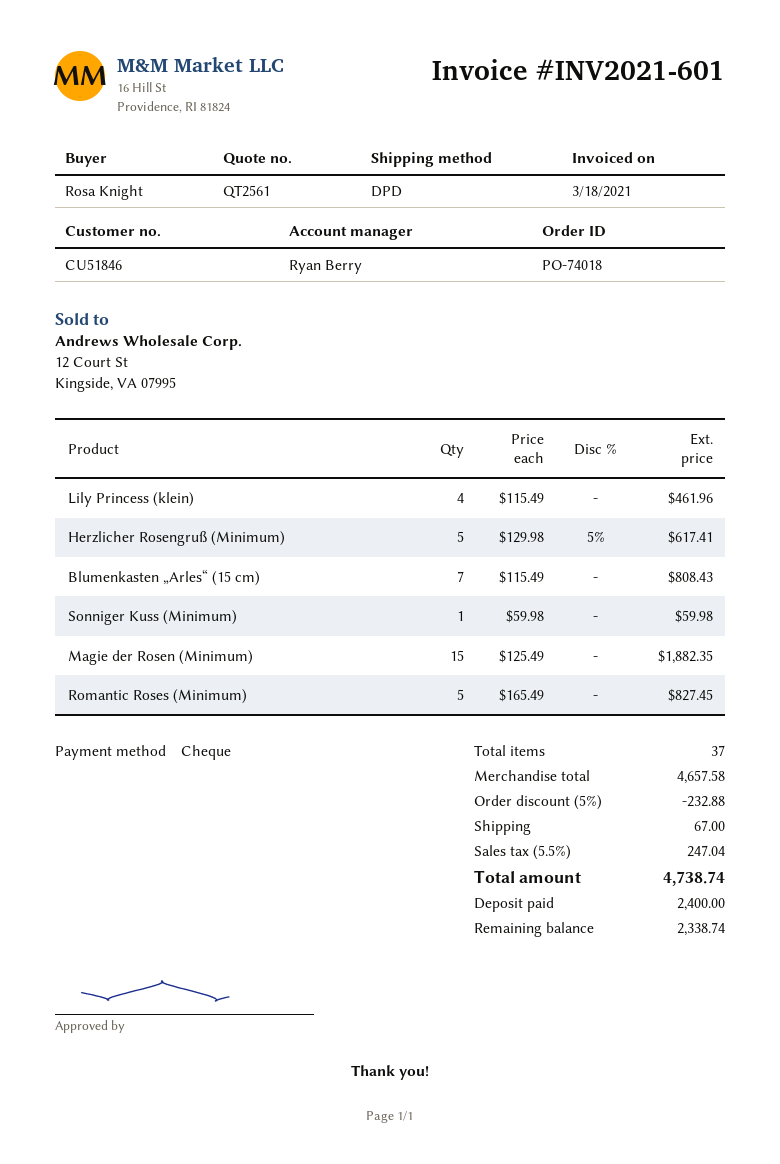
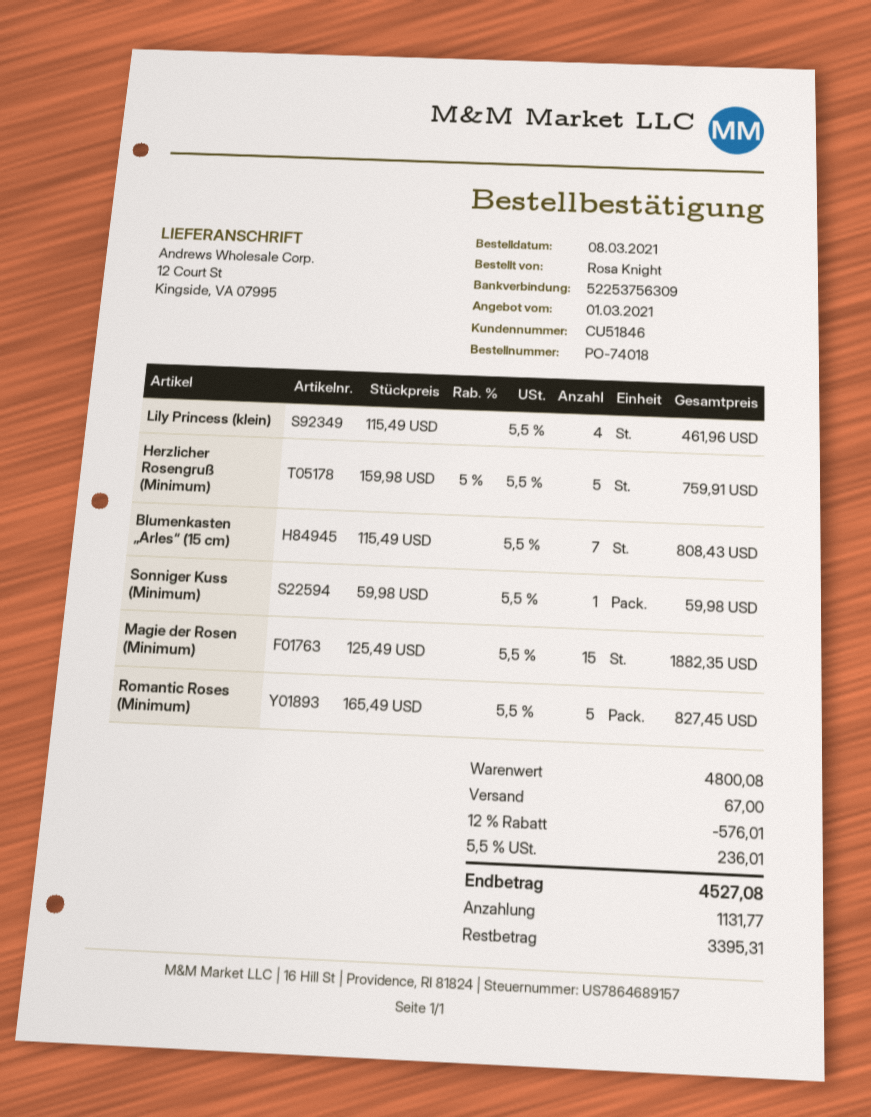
Herzlicher Rosengruß (Minimum): 5 x 129.98 - 5% = 617.41 -> 5 x 159.98 - 5% = 759.91
subtotal: 4657.58 -> 4800.08
discount: 5% = 232.88 -> 12% = 576.01
tax: 5.5% = 247.04 -> 5.5% = 236.01
total: 4738.74 -> 4527.08
deposit: 2400.00 -> 1131.77
balance: 2338.74 -> 3395.31

